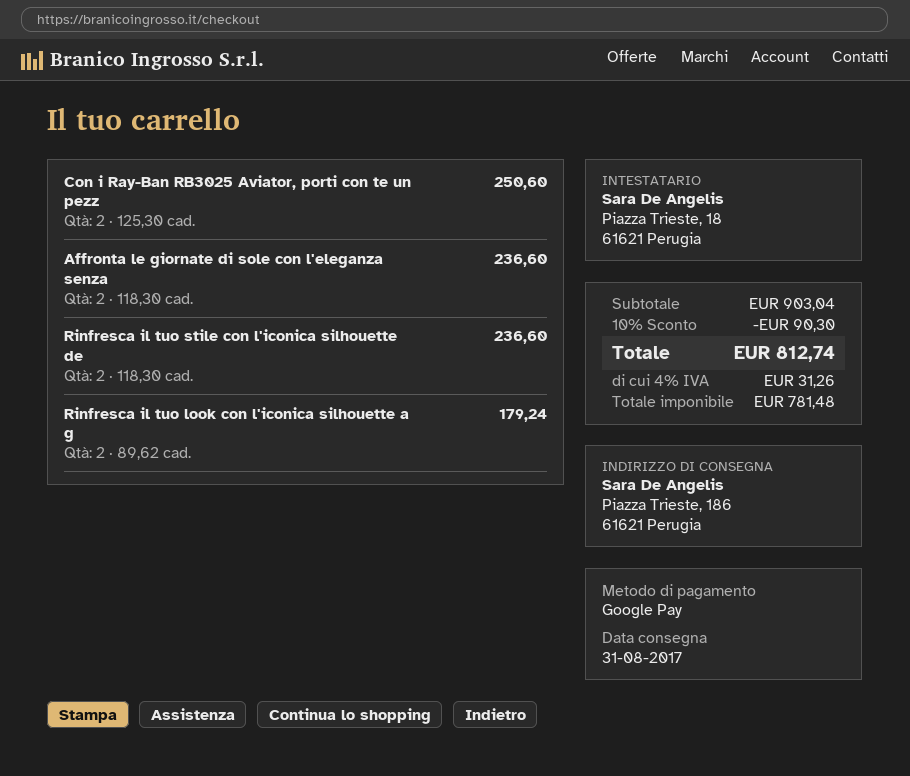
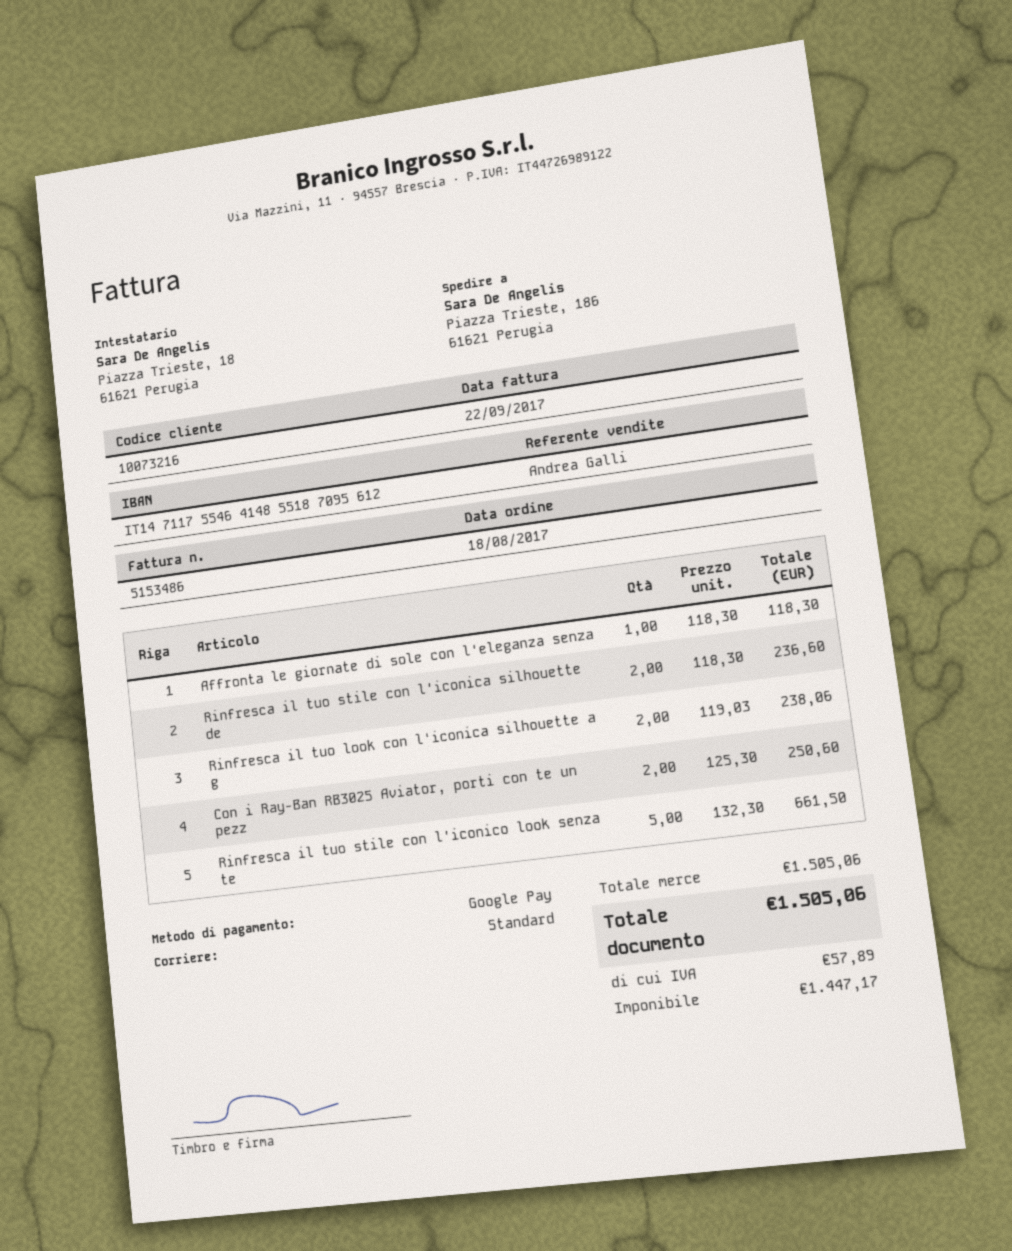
Affronta le giornate di sole con l'eleganza senza: 2 x 118.30 = 236.60 -> 1 x 118.30 = 118.30
Rinfresca il tuo look con l'iconica silhouette a g: 2 x 89.62 = 179.24 -> 2 x 119.03 = 238.06
Rinfresca il tuo stile con l'iconico look senza te: none -> 5 x 132.30 = 661.50
subtotal: 903.04 -> 1505.06
discount: 10% = 90.30 -> none
net: 781.48 -> 1447.17
tax: 31.26 -> 57.89
total: 812.74 -> 1505.06

